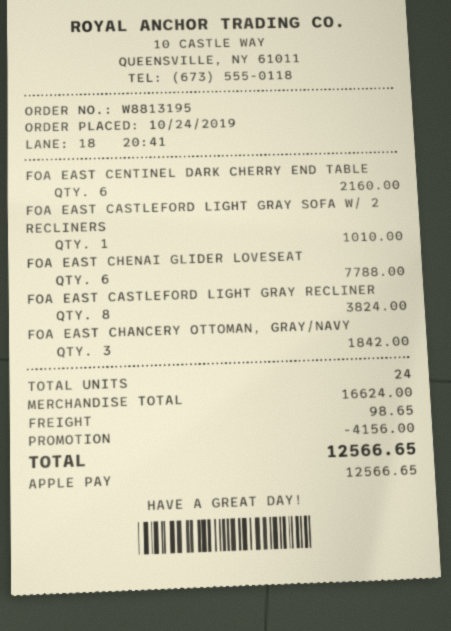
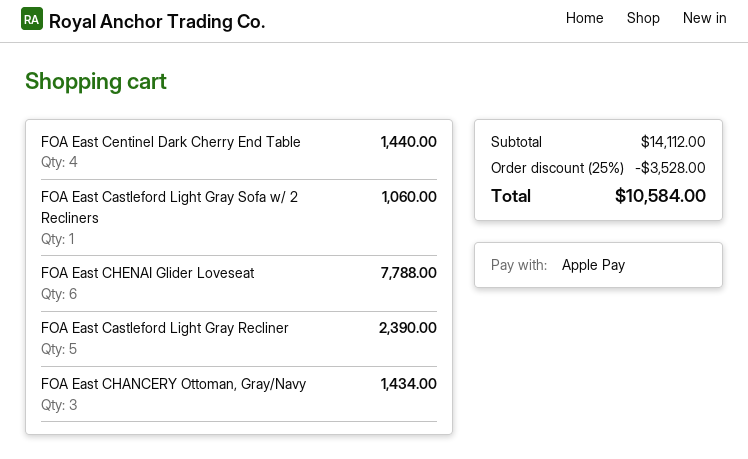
FOA EAST CENTINEL DARK CHERRY END TABLE: 6 for 2160.00 -> 4 for 1440.00
FOA EAST CASTLEFORD LIGHT GRAY SOFA W/ 2 RECLINERS: 1 for 1010.00 -> 1 for 1060.00
FOA EAST CASTLEFORD LIGHT GRAY RECLINER: 8 for 3824.00 -> 5 for 2390.00
FOA EAST CHANCERY OTTOMAN, GRAY/NAVY: 3 for 1842.00 -> 3 for 1434.00
subtotal: 16624.00 -> 14112.00
discount: 4156.00 -> 3528.00
shipping: 98.65 -> none
total: 12566.65 -> 10584.00

